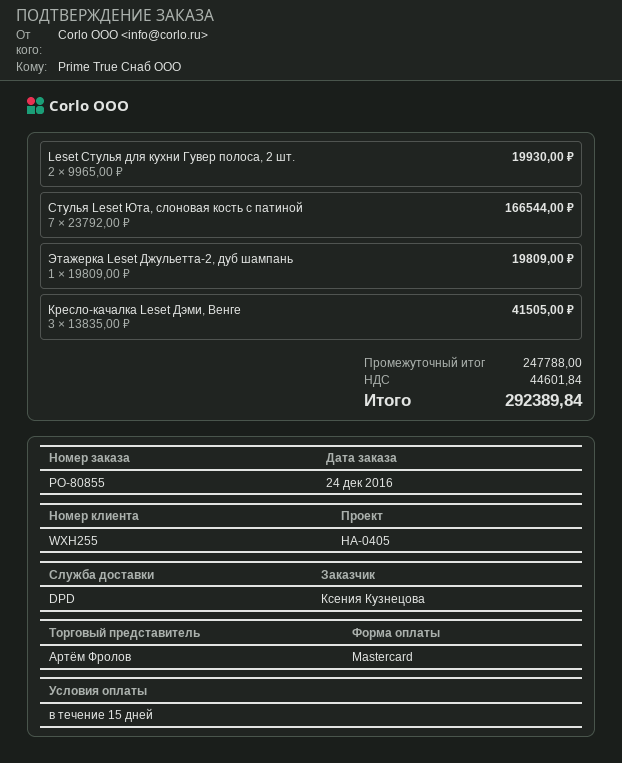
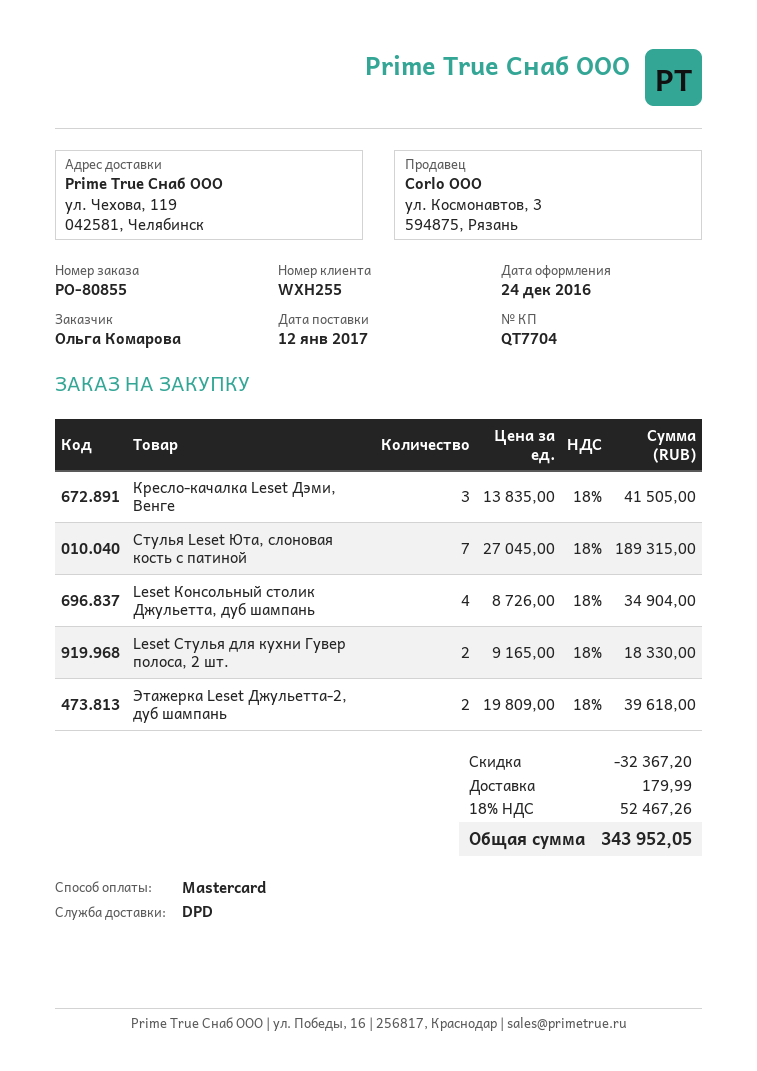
ordered by: Ксения Кузнецова -> Ольга Комарова
Leset Стулья для кухни Гувер полоса, 2 шт.: 2 x 9965.00 = 19930.00 -> 2 x 9165.00 = 18330.00
Стулья Leset Юта, слоновая кость с патиной: 7 x 23792.00 = 166544.00 -> 7 x 27045.00 = 189315.00
Этажерка Leset Джульетта-2, дуб шампань: 1 x 19809.00 = 19809.00 -> 2 x 19809.00 = 39618.00
Leset Консольный столик Джульетта, дуб шампань: none -> 4 x 8726.00 = 34904.00
discount: none -> 32367.20
shipping: none -> 179.99
tax: 44601.84 -> 52467.26
total: 292389.84 -> 343952.05

